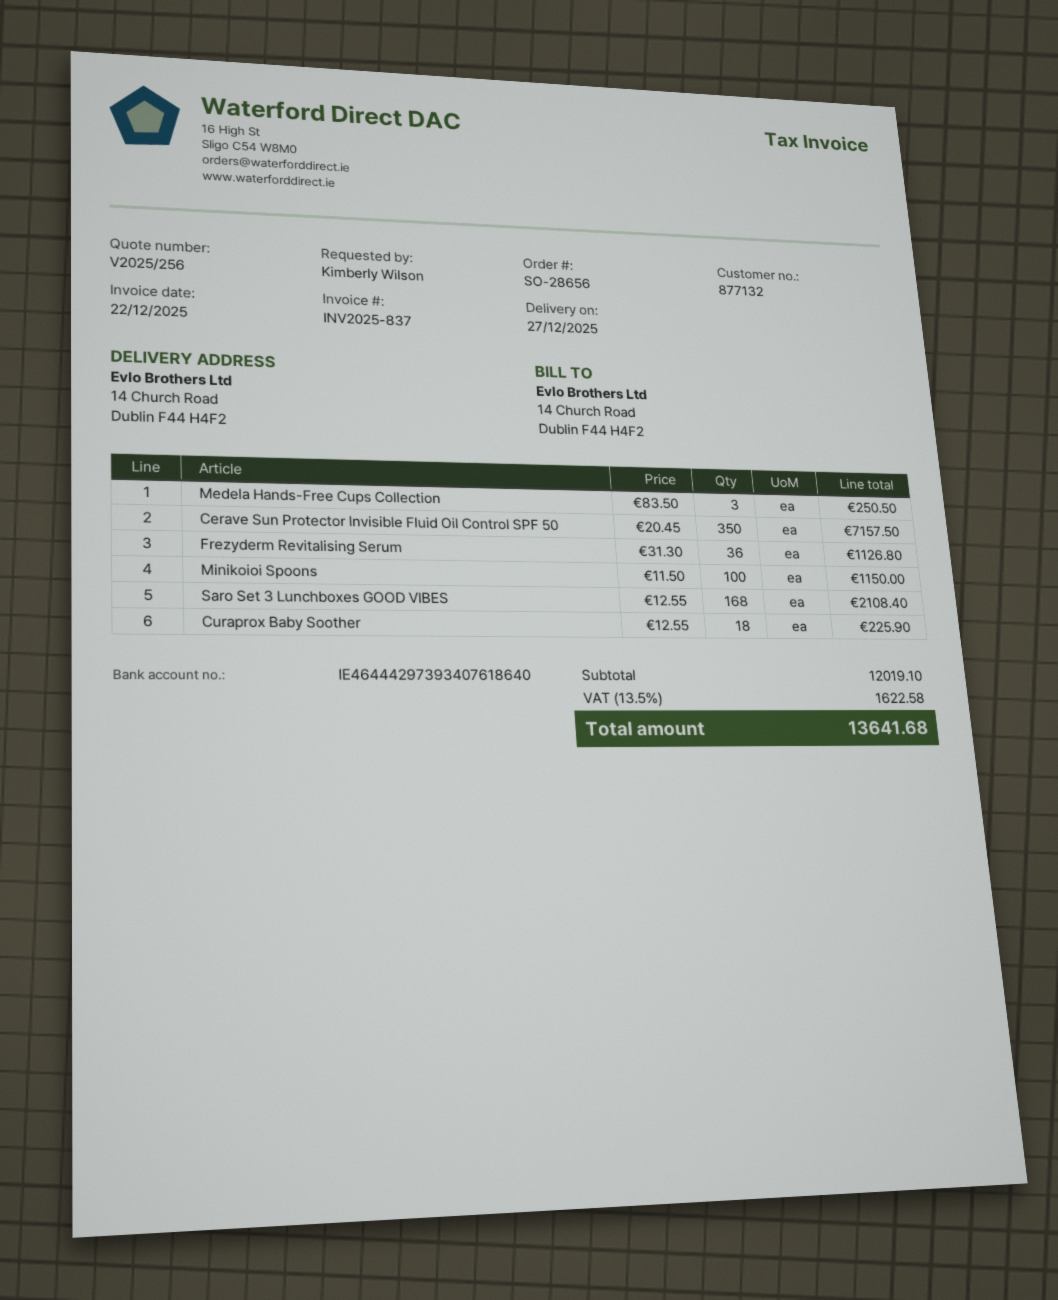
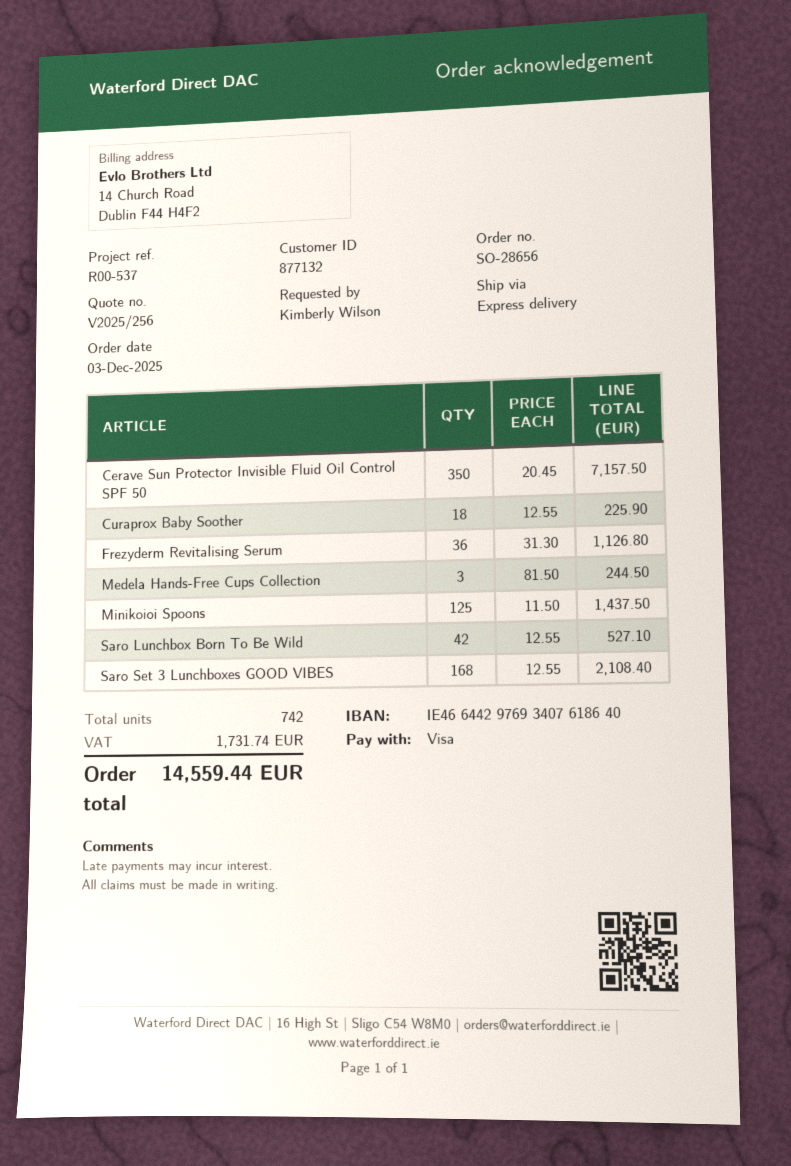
bank account: IE46444297393407618640 -> IE46644297693407618640
Medela Hands-Free Cups Collection: 3 x 83.50 = 250.50 -> 3 x 81.50 = 244.50
Minikoioi Spoons: 100 x 11.50 = 1150.00 -> 125 x 11.50 = 1437.50
Saro Lunchbox Born To Be Wild: none -> 42 x 12.55 = 527.10
tax: 1622.58 -> 1731.74
total: 13641.68 -> 14559.44

